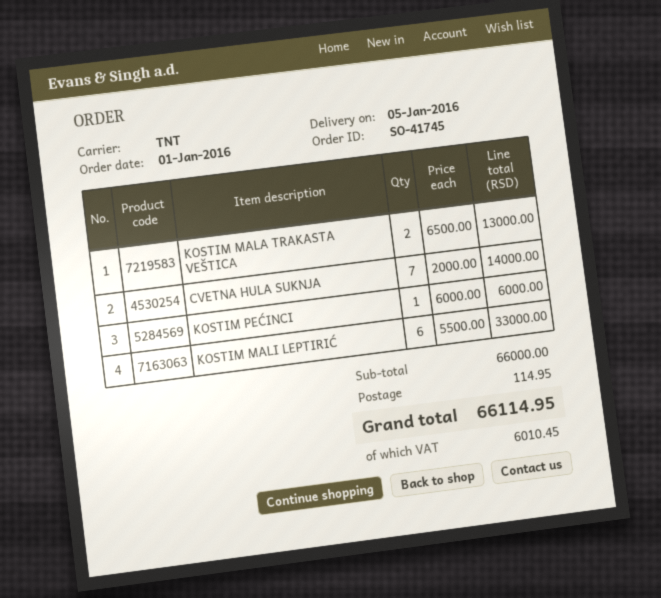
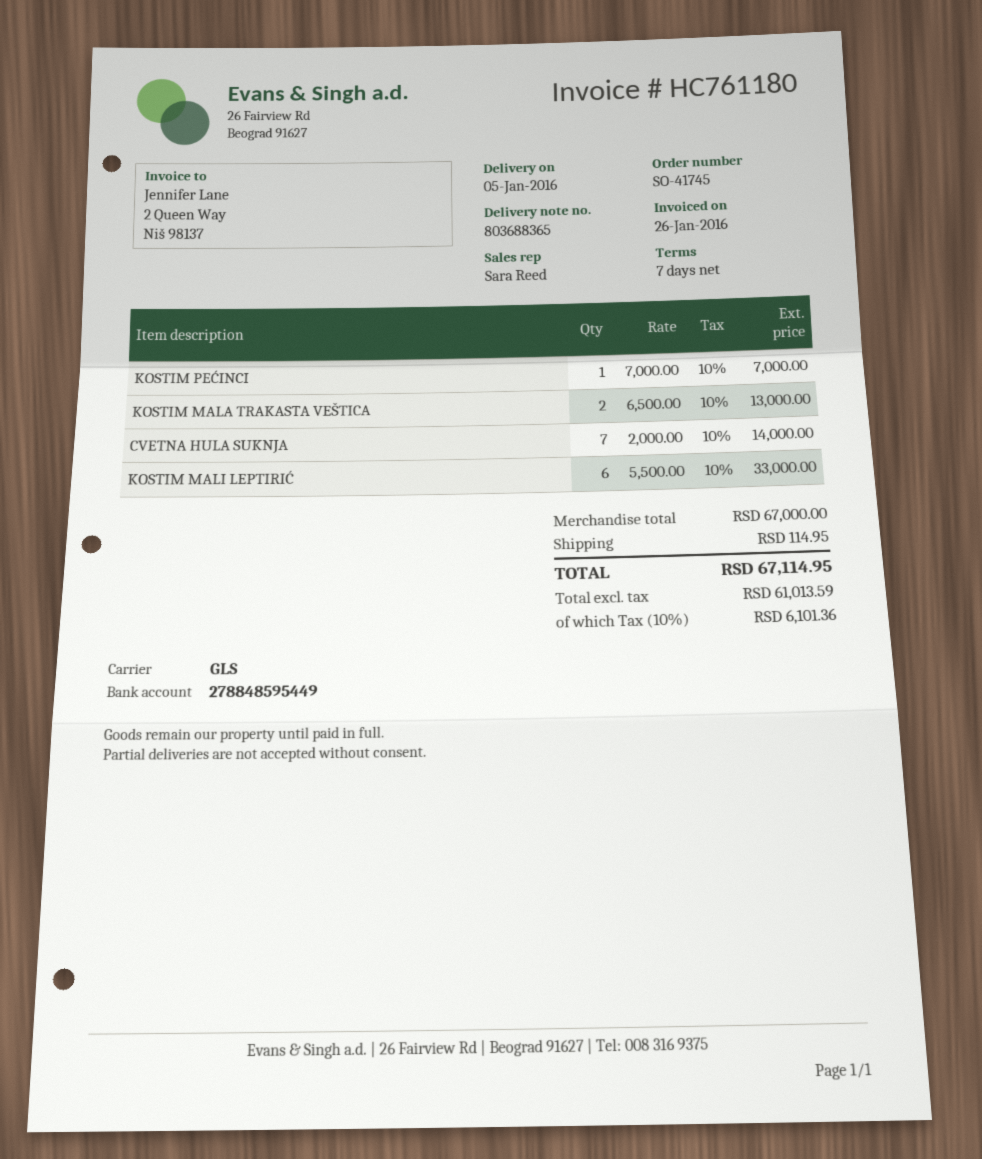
shipping method: TNT -> GLS
KOSTIM PEĆINCI: 1 x 6000.00 = 6000.00 -> 1 x 7000.00 = 7000.00
subtotal: 66000.00 -> 67000.00
tax: 6010.45 -> 6101.36
total: 66114.95 -> 67114.95

